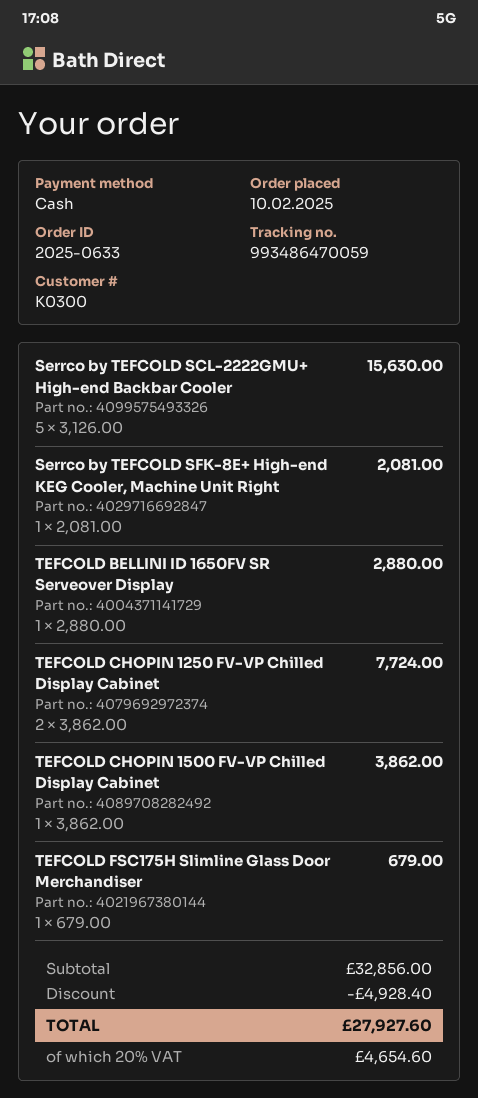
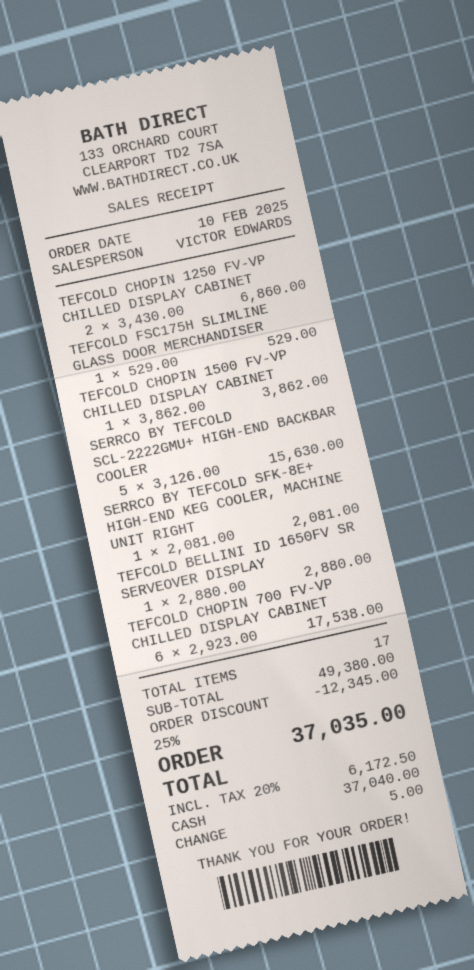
TEFCOLD CHOPIN 1250 FV-VP Chilled Display Cabinet: 2 x 3862.00 = 7724.00 -> 2 x 3430.00 = 6860.00
TEFCOLD FSC175H Slimline Glass Door Merchandiser: 1 x 679.00 = 679.00 -> 1 x 529.00 = 529.00
TEFCOLD CHOPIN 700 FV-VP CHILLED DISPLAY CABINET: none -> 6 x 2923.00 = 17538.00
subtotal: 32856.00 -> 49380.00
discount: 4928.40 -> 12345.00
tax: 20% = 4654.60 -> 20% = 6172.50
total: 27927.60 -> 37035.00

